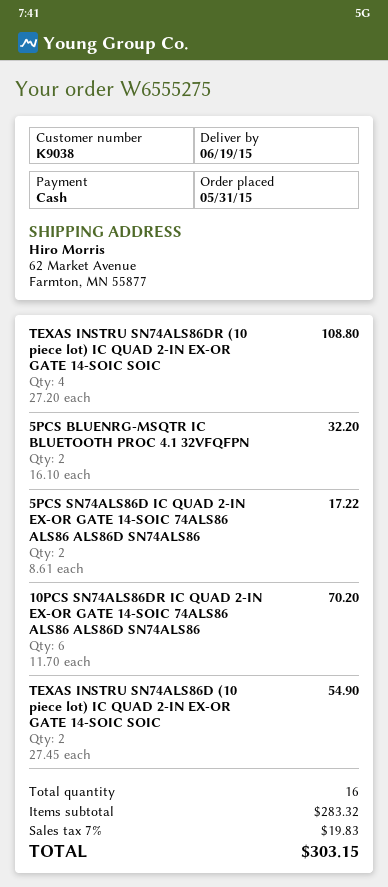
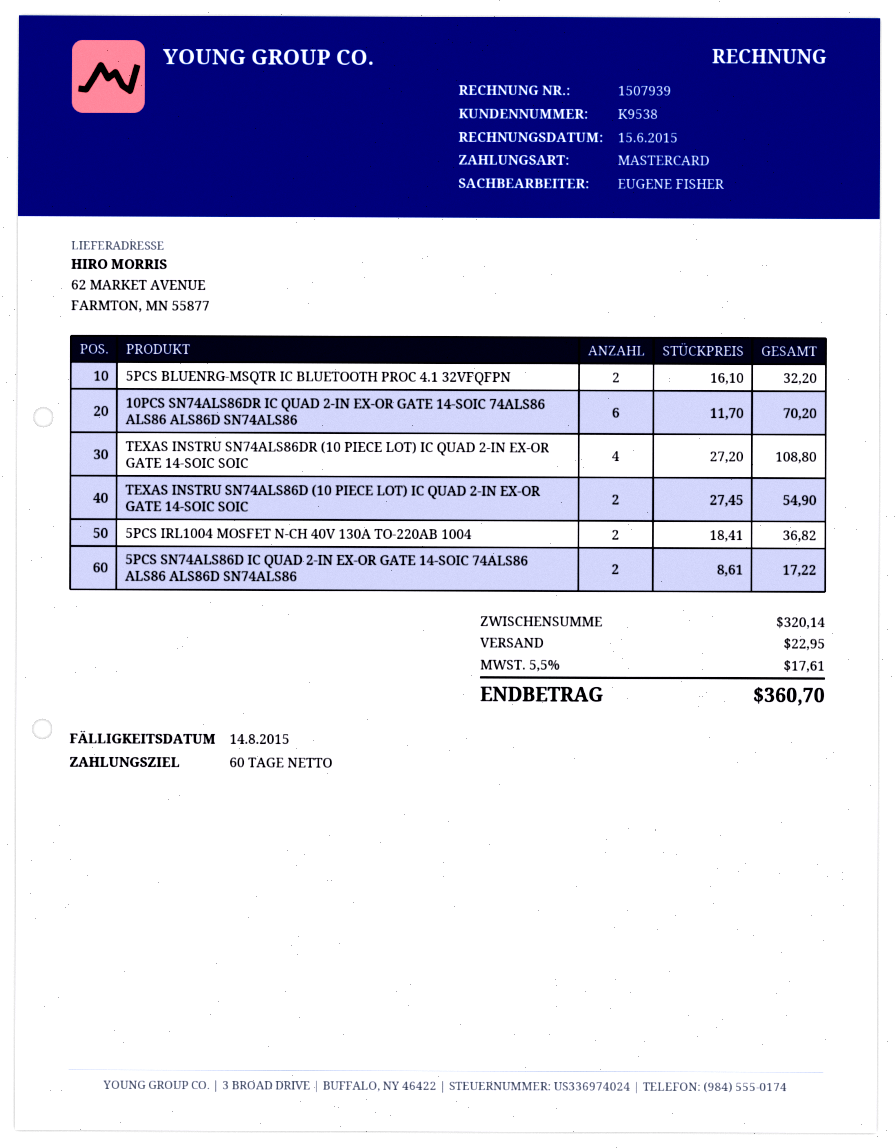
customer number: K9038 -> K9538
payment method: cash -> Mastercard
5PCS IRL1004 MOSFET N-CH 40V 130A TO-220AB 1004: none -> 2 x 18.41 = 36.82
subtotal: 283.32 -> 320.14
shipping: none -> 22.95
tax: 7% = 19.83 -> 5.5% = 17.61
total: 303.15 -> 360.70

